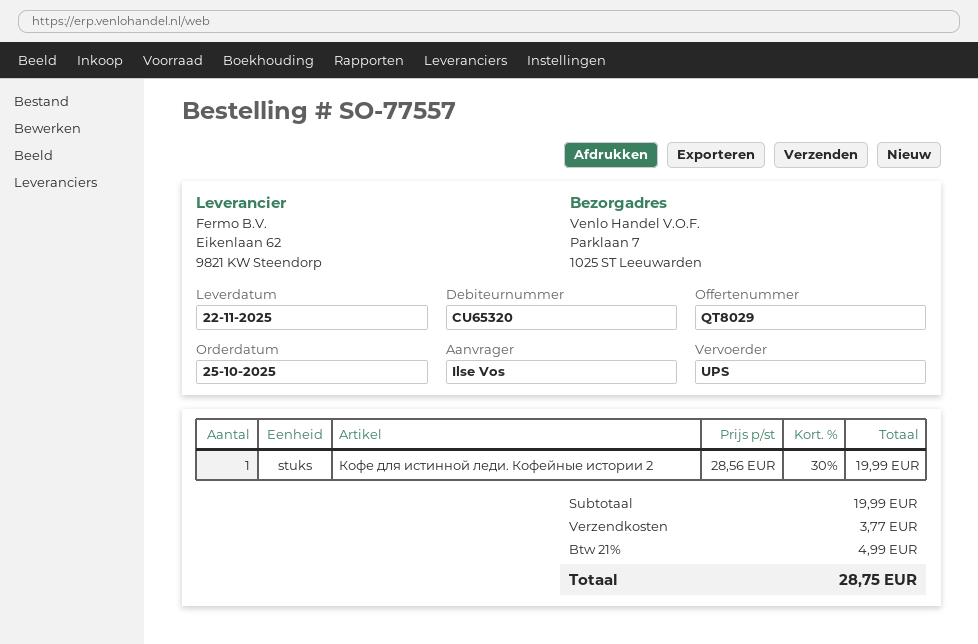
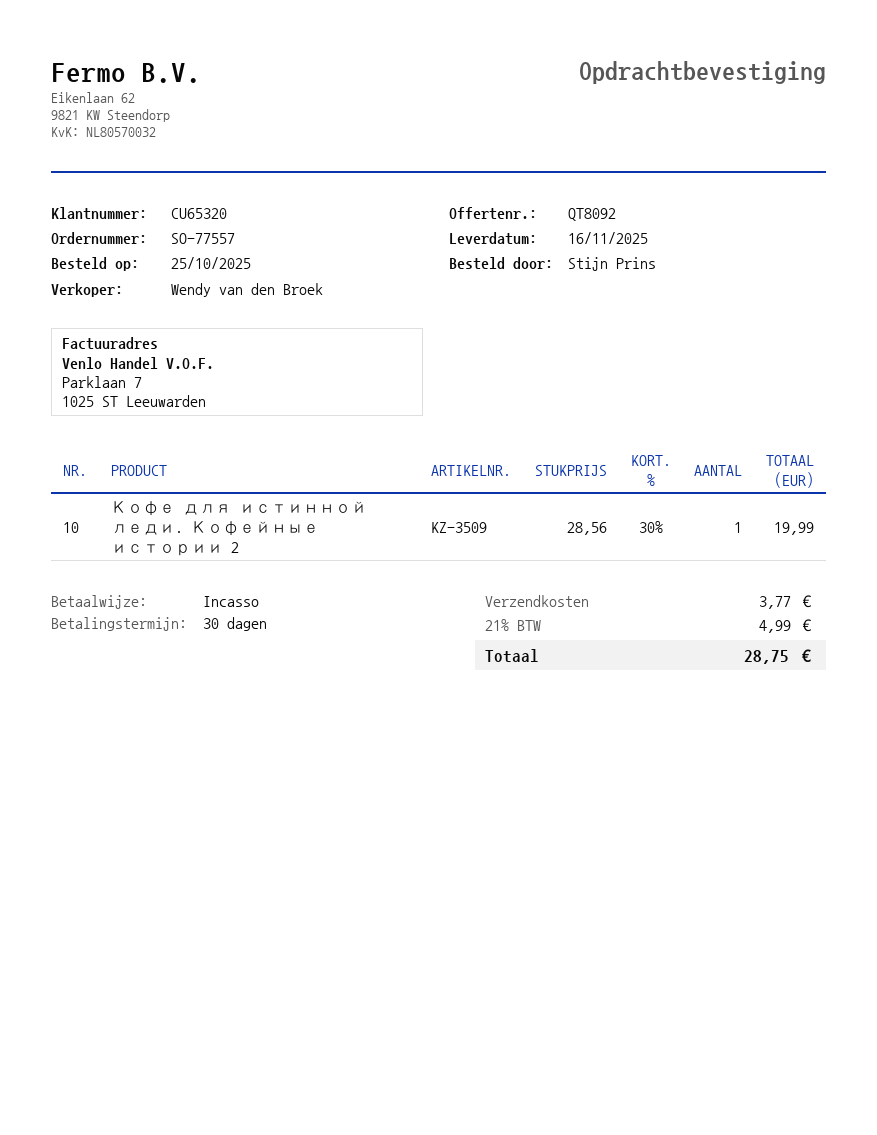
quote number: QT8029 -> QT8092
delivery date: 2025-11-22 -> 2025-11-16
ordered by: Ilse Vos -> Stijn Prins

